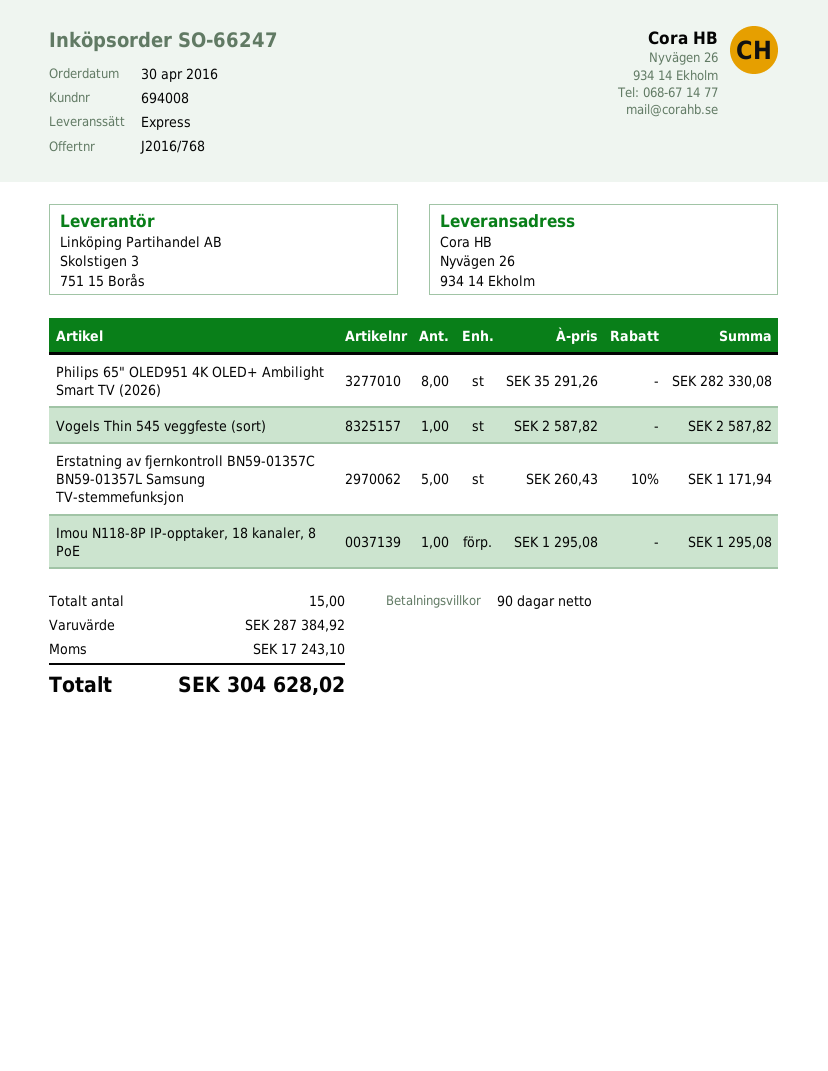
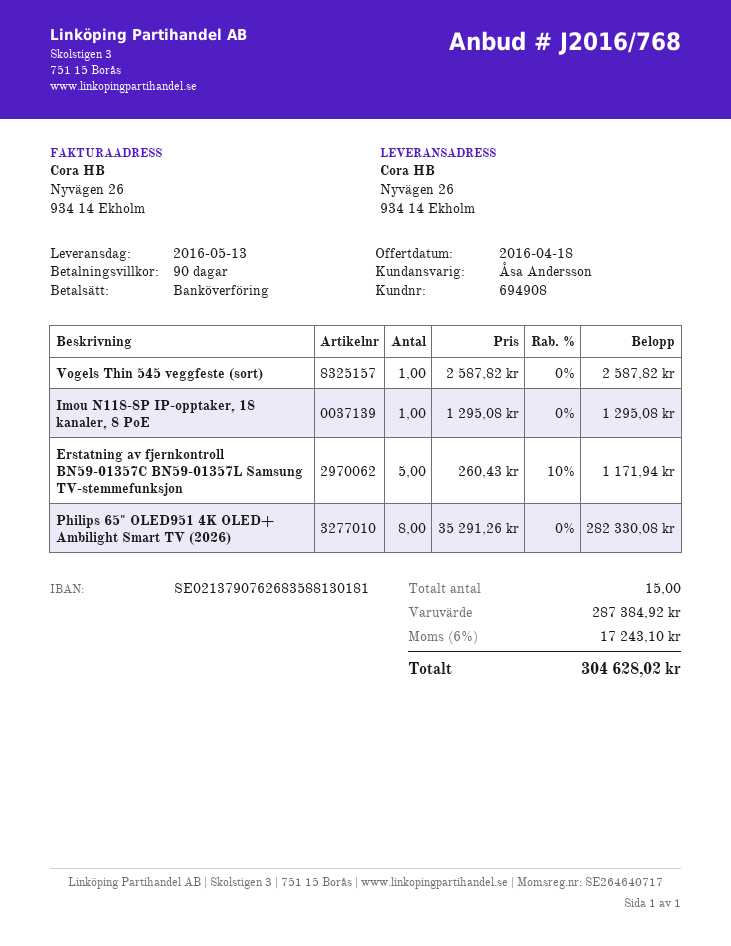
customer number: 694008 -> 694908

